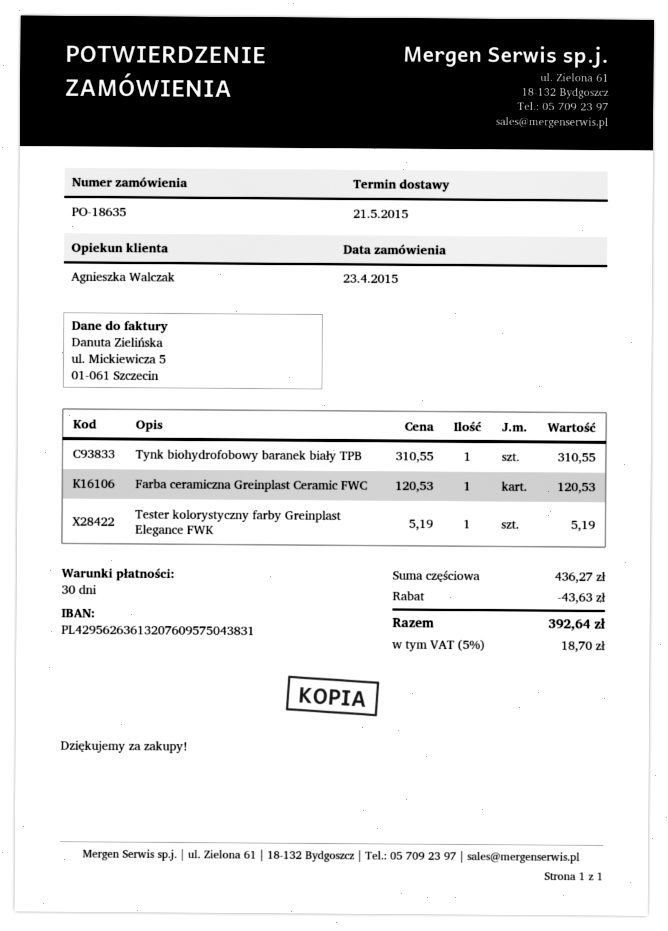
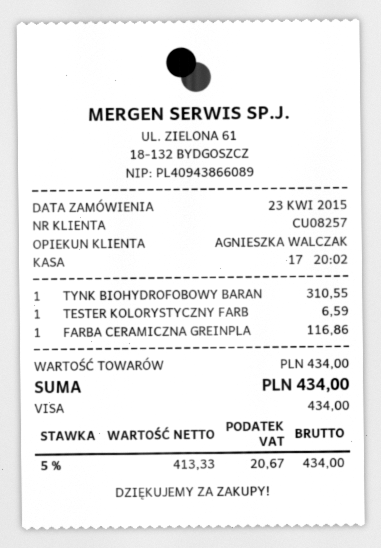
Farba ceramiczna Greinplast Ceramic FWC: 1 for 120.53 -> 1 for 116.86
Tester kolorystyczny farby Greinplast Elegance FWK: 1 for 5.19 -> 1 for 6.59
subtotal: 436.27 -> 434.00
discount: 43.63 -> none
tax: 5% = 18.70 -> 5% = 20.67
total: 392.64 -> 434.00

